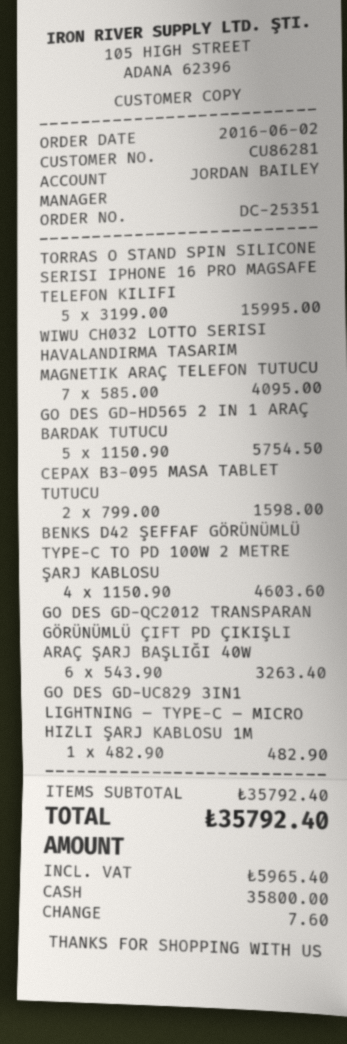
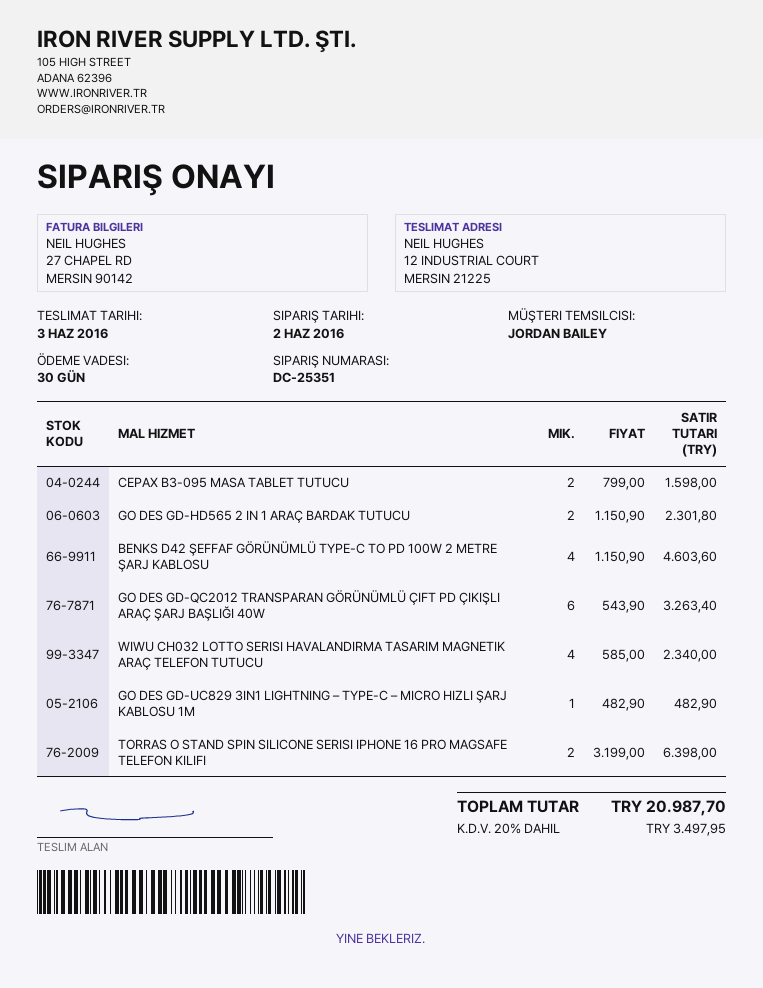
TORRAS O STAND SPIN SILICONE SERISI IPHONE 16 PRO MAGSAFE TELEFON KILIFI: 5 x 3199.00 = 15995.00 -> 2 x 3199.00 = 6398.00
WIWU CH032 LOTTO SERISI HAVALANDIRMA TASARIM MAGNETIK ARAÇ TELEFON TUTUCU: 7 x 585.00 = 4095.00 -> 4 x 585.00 = 2340.00
GO DES GD-HD565 2 IN 1 ARAÇ BARDAK TUTUCU: 5 x 1150.90 = 5754.50 -> 2 x 1150.90 = 2301.80
tax: 5965.40 -> 3497.95
total: 35792.40 -> 20987.70

